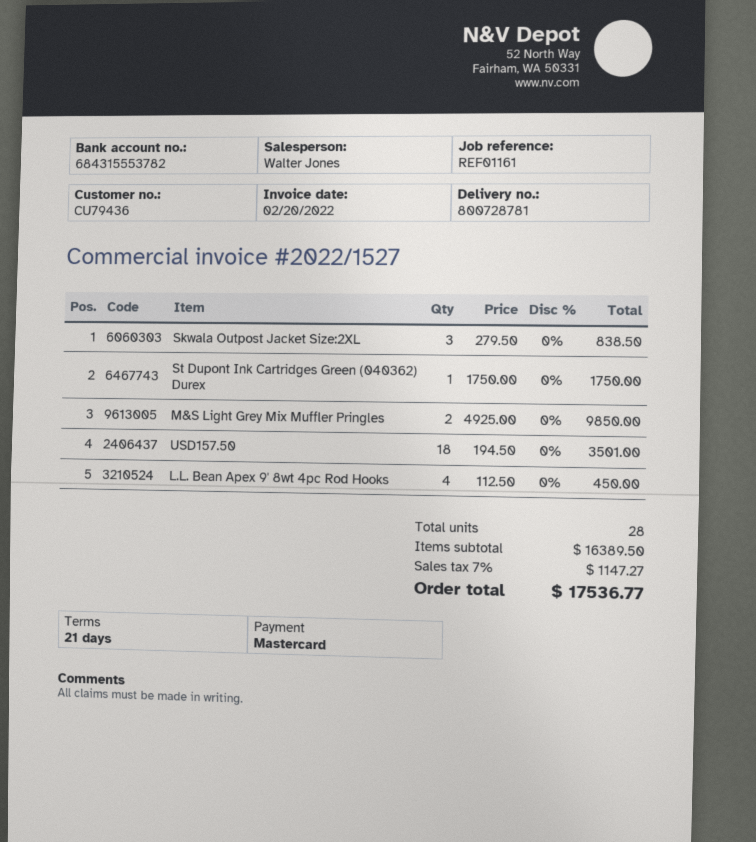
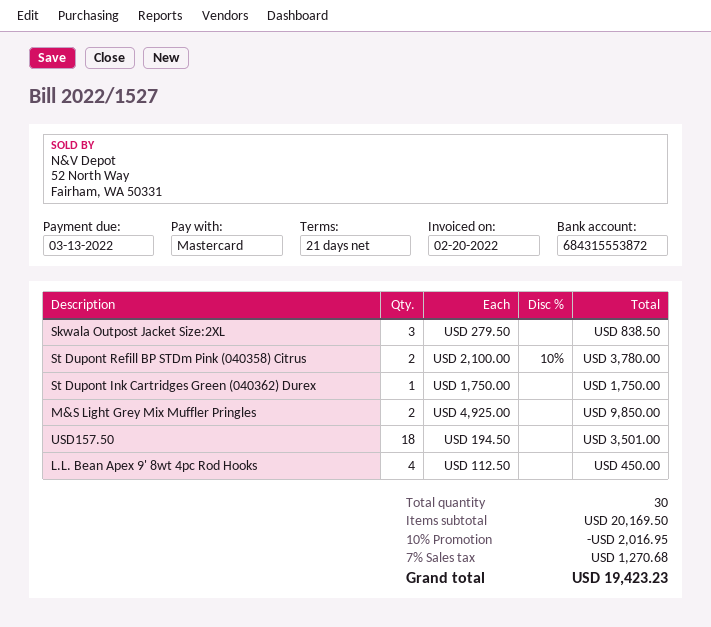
bank account: 684315553782 -> 684315553872
St Dupont Refill BP STDm Pink (040358) Citrus: none -> 2 x 2100.00 - 10% = 3780.00
total quantity: 28 -> 30
subtotal: 16389.50 -> 20169.50
discount: none -> 10% = 2016.95
tax: 7% = 1147.27 -> 7% = 1270.68
total: 17536.77 -> 19423.23

